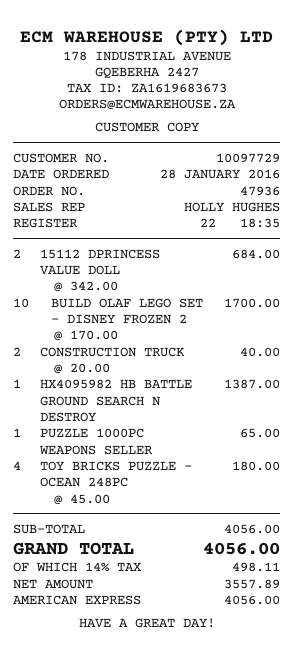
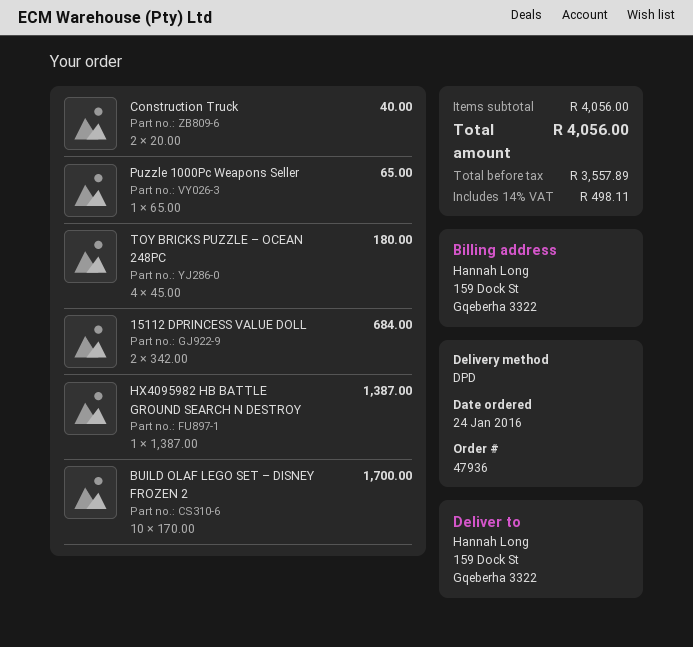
order date: 2016-01-28 -> 2016-01-24

